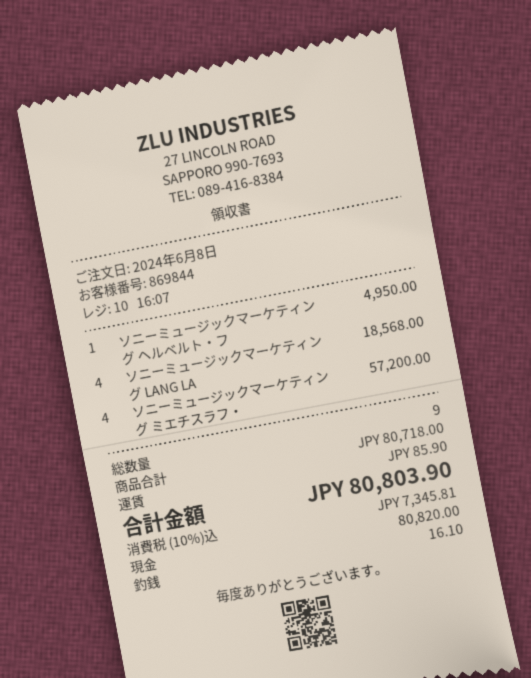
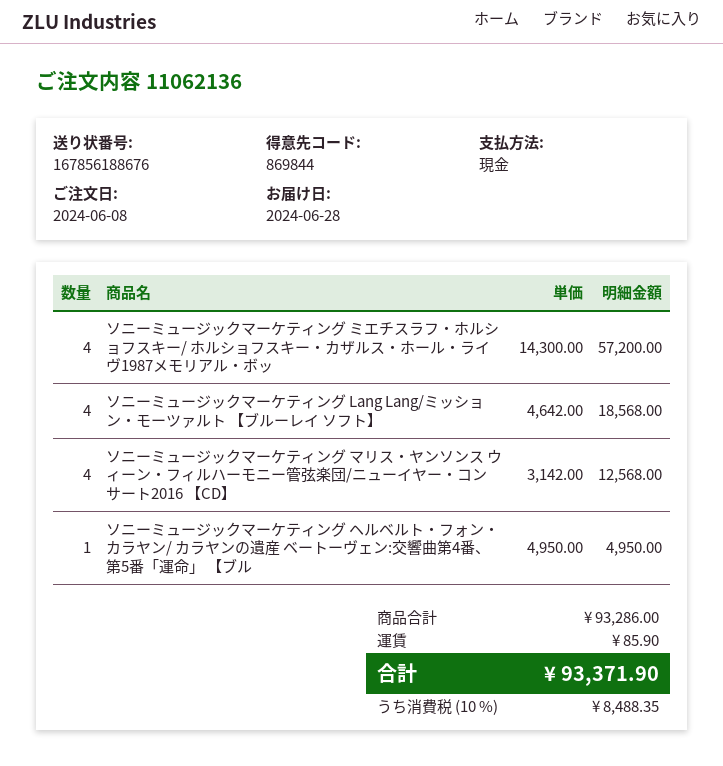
ソニーミュージックマーケティング マリス・ヤンソンス ウィーン・フィルハーモニー管弦楽団/ニューイヤー・コンサート2016 【CD】: none -> 4 for 12568.00
subtotal: 80718.00 -> 93286.00
tax: 10% = 7345.81 -> 10% = 8488.35
total: 80803.90 -> 93371.90

